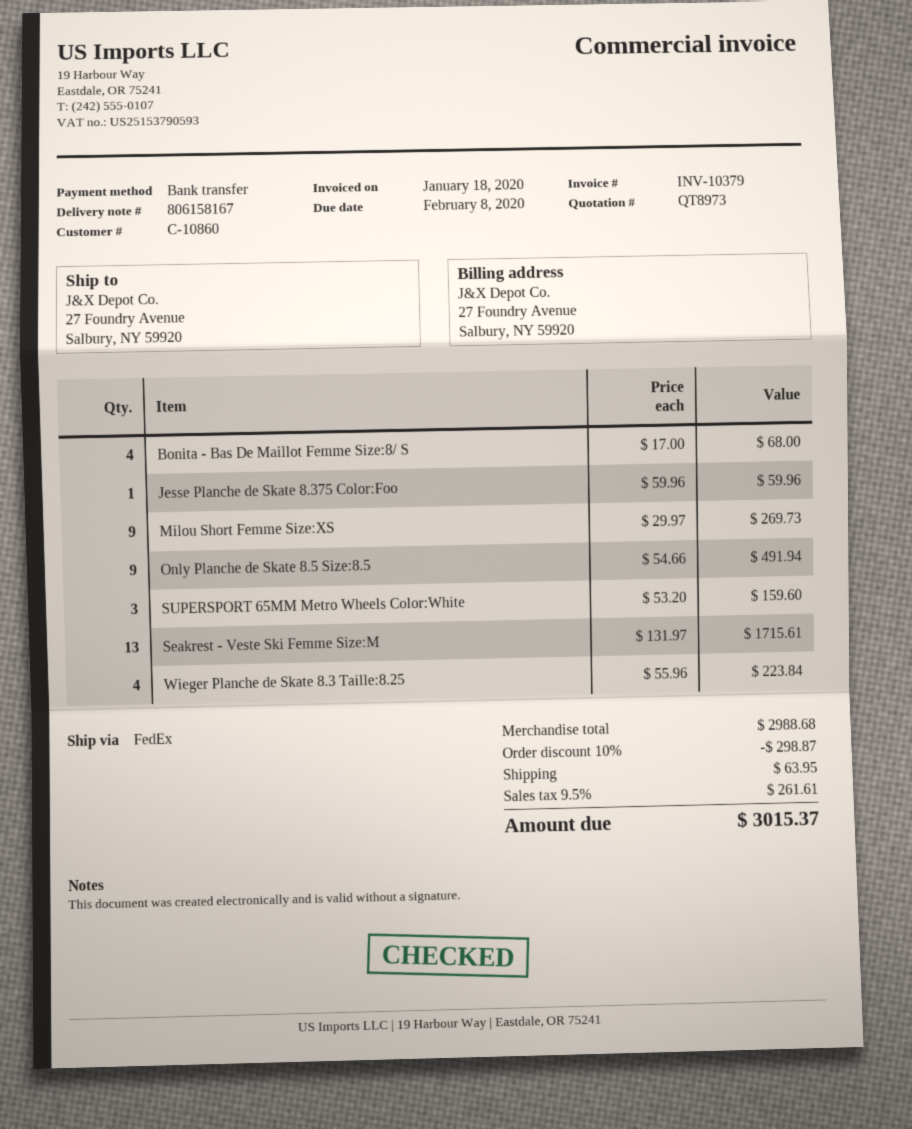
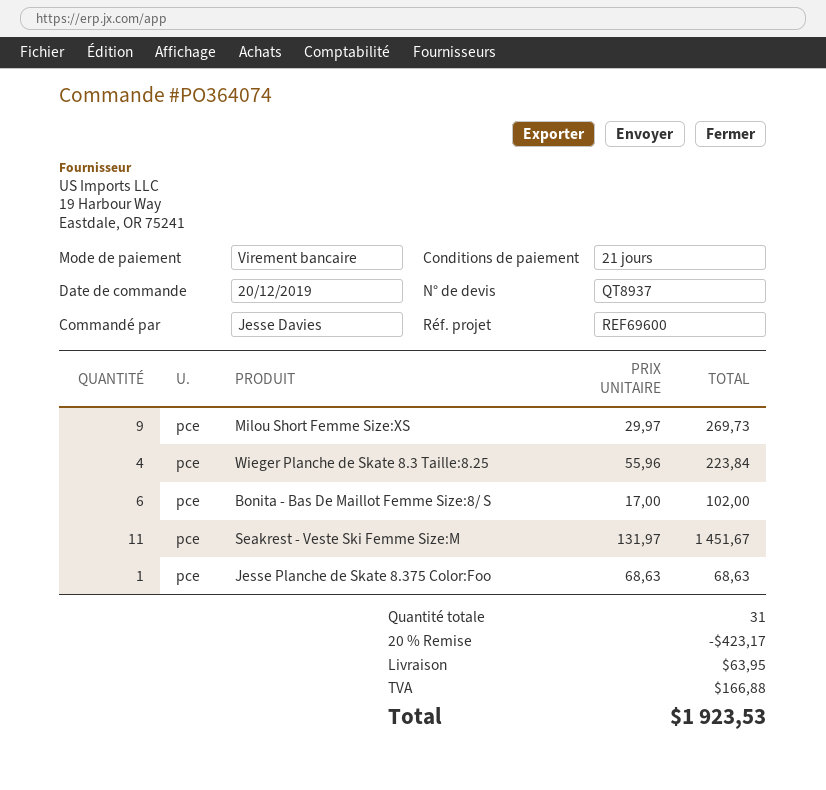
quote number: QT8973 -> QT8937
Bonita - Bas De Maillot Femme Size:8/ S: 4 x 17.00 = 68.00 -> 6 x 17.00 = 102.00
Jesse Planche de Skate 8.375 Color:Foo: 1 x 59.96 = 59.96 -> 1 x 68.63 = 68.63
Only Planche de Skate 8.5 Size:8.5: 9 x 54.66 = 491.94 -> none
SUPERSPORT 65MM Metro Wheels Color:White: 3 x 53.20 = 159.60 -> none
Seakrest - Veste Ski Femme Size:M: 13 x 131.97 = 1715.61 -> 11 x 131.97 = 1451.67
discount: 10% = 298.87 -> 20% = 423.17
tax: 261.61 -> 166.88
total: 3015.37 -> 1923.53

